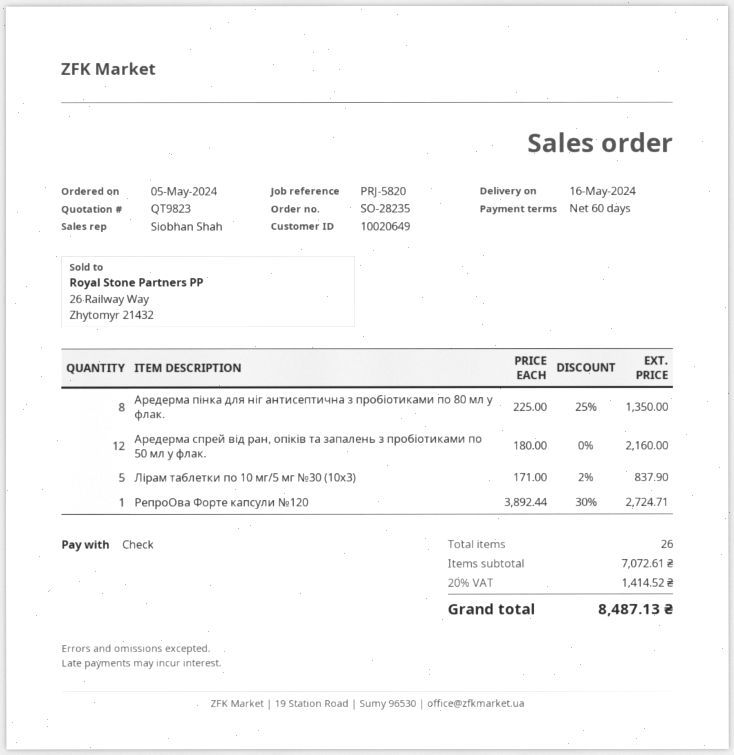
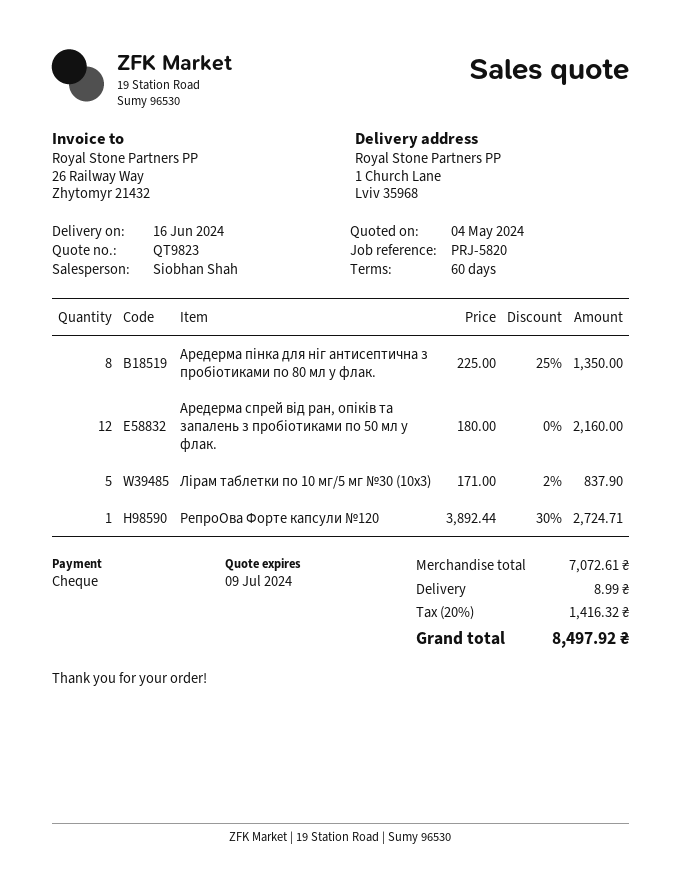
delivery date: 2024-05-16 -> 2024-06-16
shipping: none -> 8.99
tax: 20% = 1414.52 -> 20% = 1416.32
total: 8487.13 -> 8497.92

